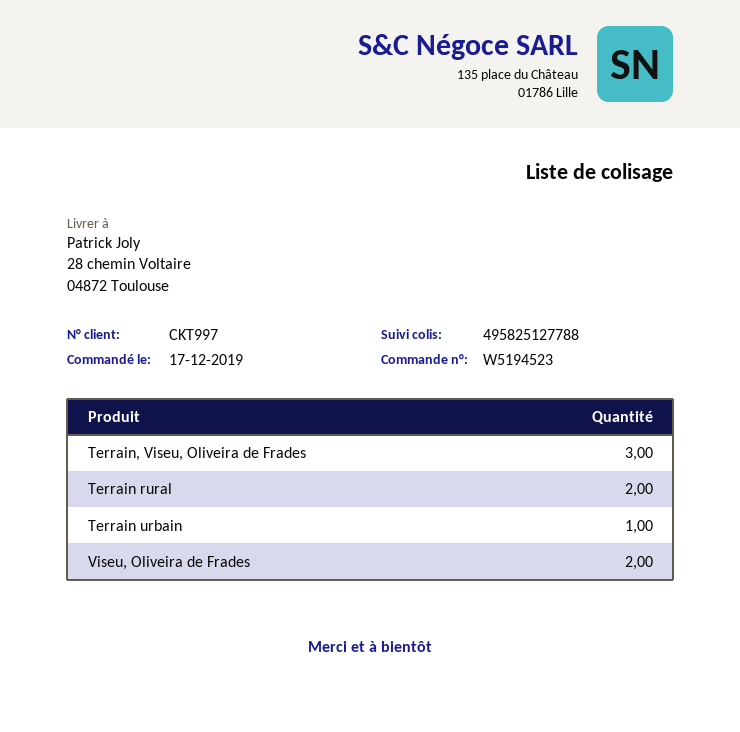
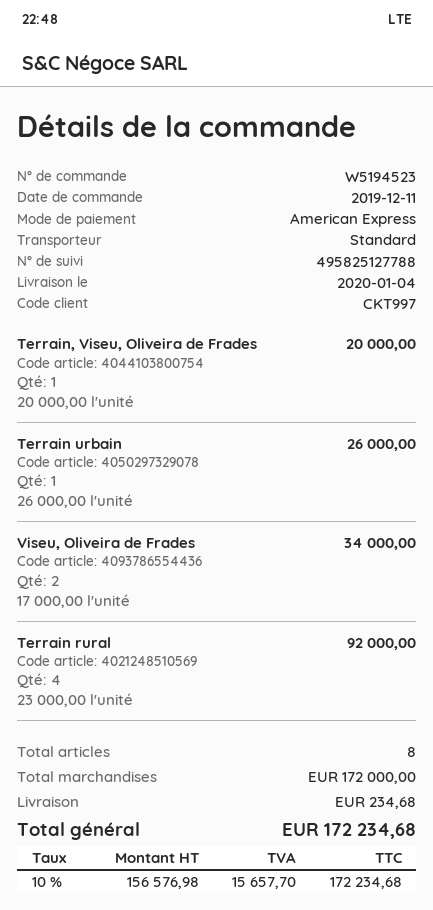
order date: 2019-12-17 -> 2019-12-11
Terrain, Viseu, Oliveira de Frades: 3 -> 1
Terrain rural: 2 -> 4

